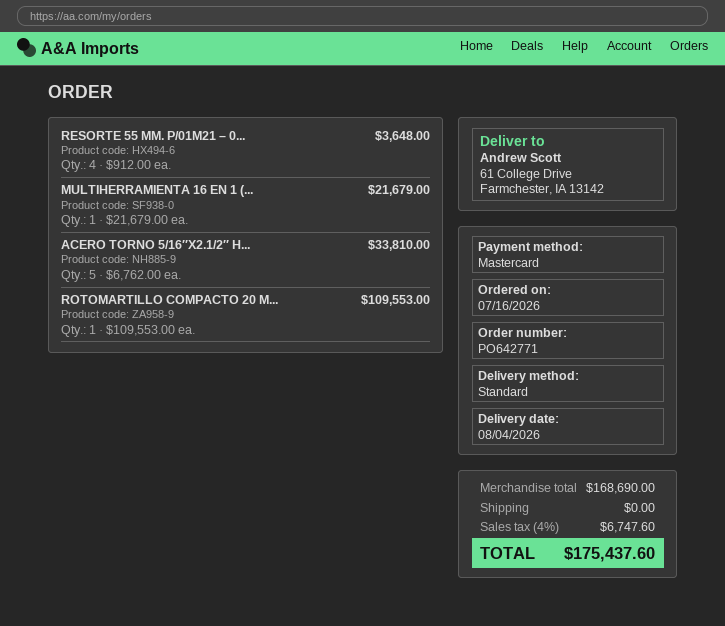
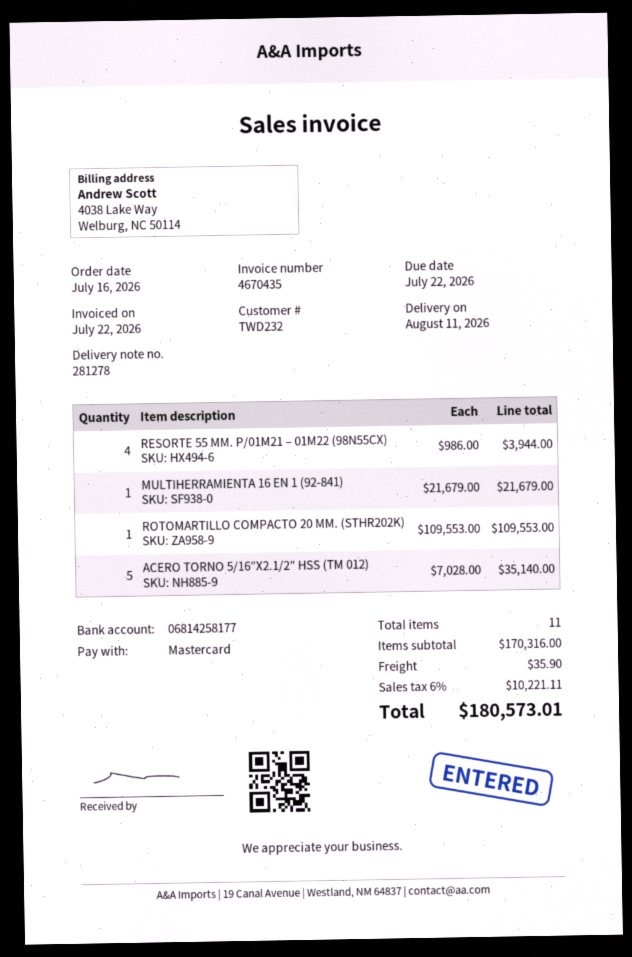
delivery date: 2026-08-04 -> 2026-08-11
RESORTE 55 MM. P/01M21 – 0...: 4 x 912.00 = 3648.00 -> 4 x 986.00 = 3944.00
ACERO TORNO 5/16″X2.1/2″ H...: 5 x 6762.00 = 33810.00 -> 5 x 7028.00 = 35140.00
subtotal: 168690.00 -> 170316.00
shipping: 0.00 -> 35.90
tax: 4% = 6747.60 -> 6% = 10221.11
total: 175437.60 -> 180573.01

